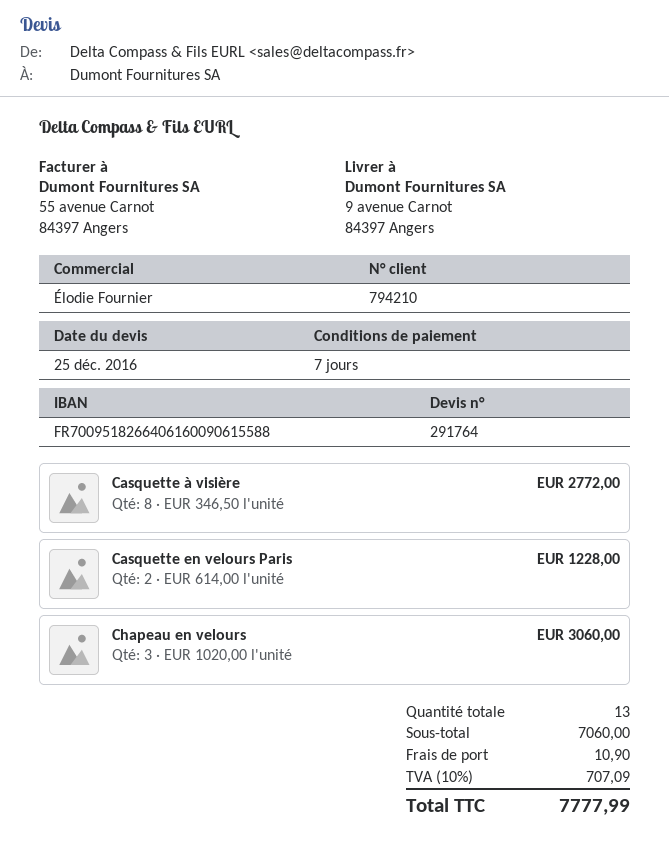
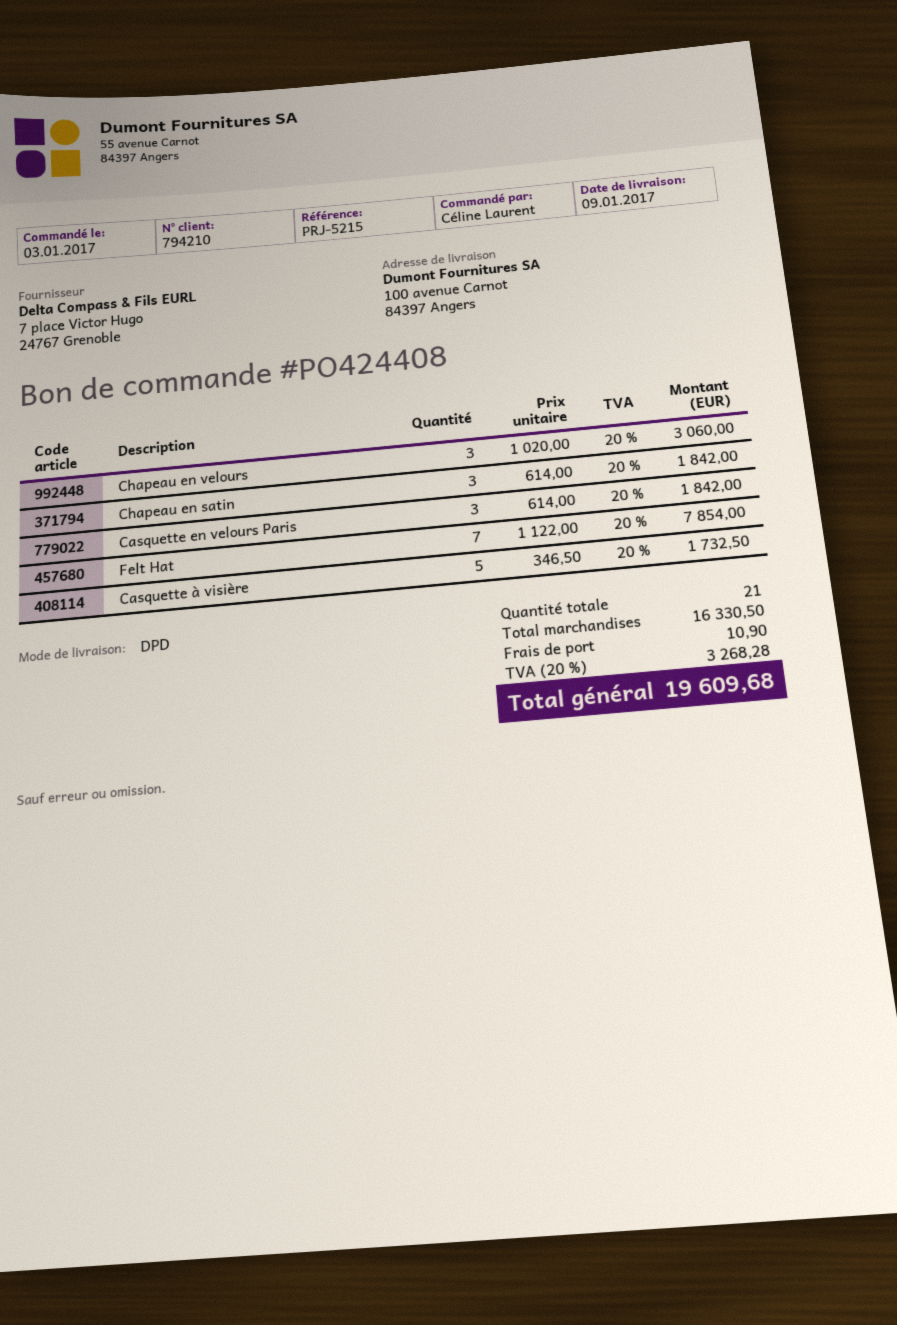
ship to: 9 avenue Carnot, 84397 Angers -> 100 avenue Carnot, 84397 Angers
Casquette à visière: 8 x 346.50 = 2772.00 -> 5 x 346.50 = 1732.50
Casquette en velours Paris: 2 x 614.00 = 1228.00 -> 3 x 614.00 = 1842.00
Chapeau en satin: none -> 3 x 614.00 = 1842.00
Felt Hat: none -> 7 x 1122.00 = 7854.00
total quantity: 13 -> 21
subtotal: 7060.00 -> 16330.50
tax: 10% = 707.09 -> 20% = 3268.28
total: 7777.99 -> 19609.68

